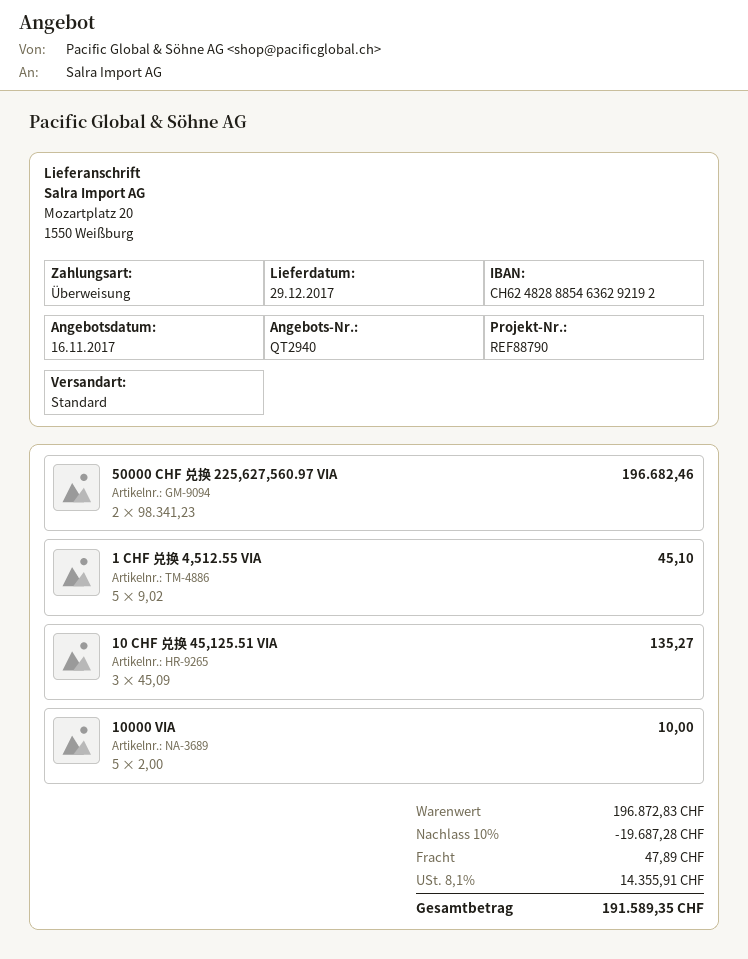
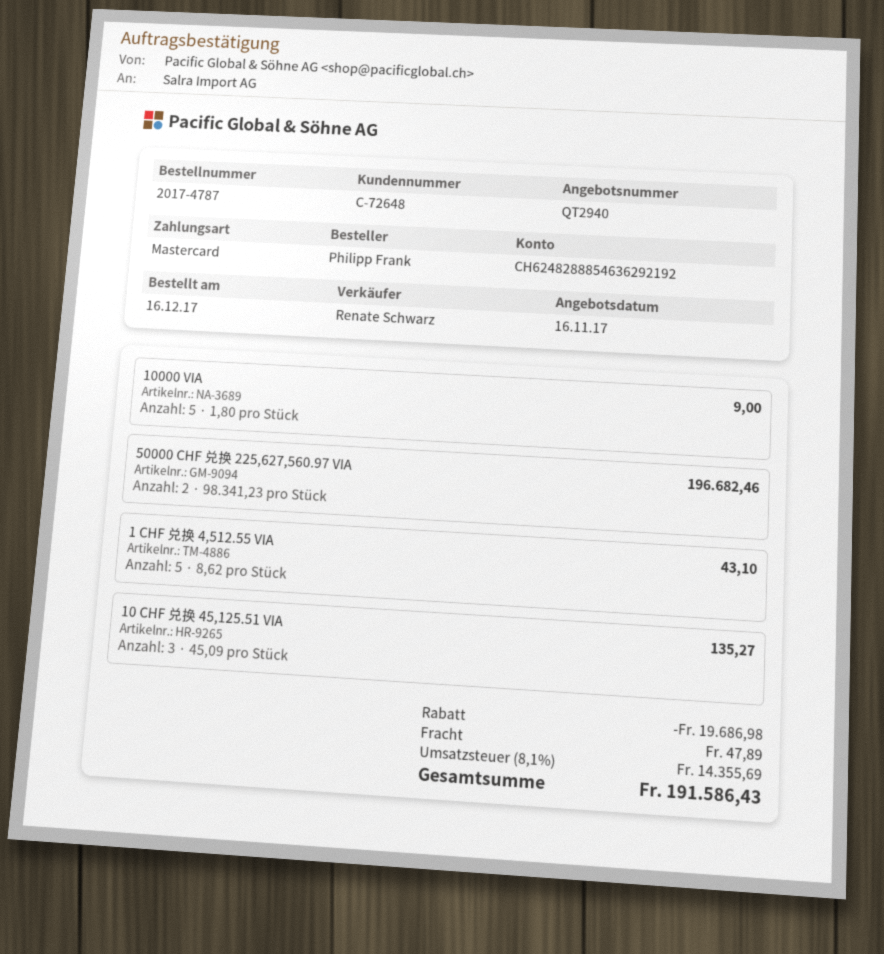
payment method: bank transfer -> Mastercard
1 CHF 兑换 4,512.55 VIA: 5 x 9.02 = 45.10 -> 5 x 8.62 = 43.10
10000 VIA: 5 x 2.00 = 10.00 -> 5 x 1.80 = 9.00
discount: 19687.28 -> 19686.98
tax: 8.1% = 14355.91 -> 8.1% = 14355.69
total: 191589.35 -> 191586.43

